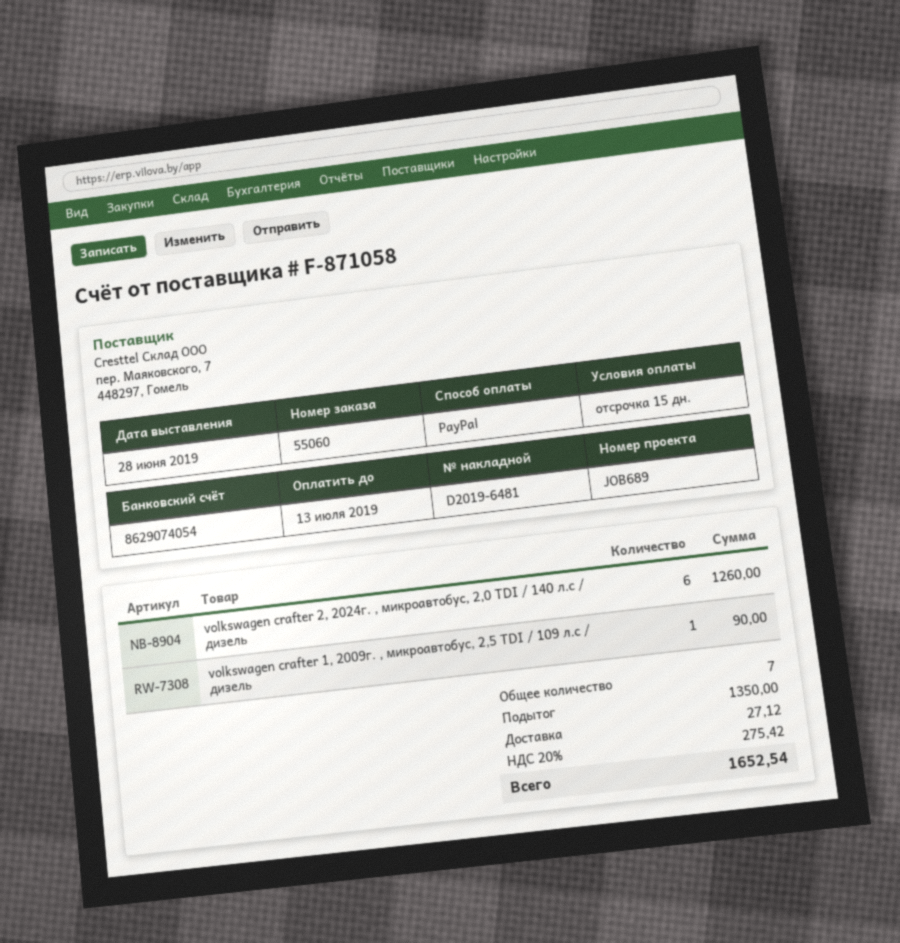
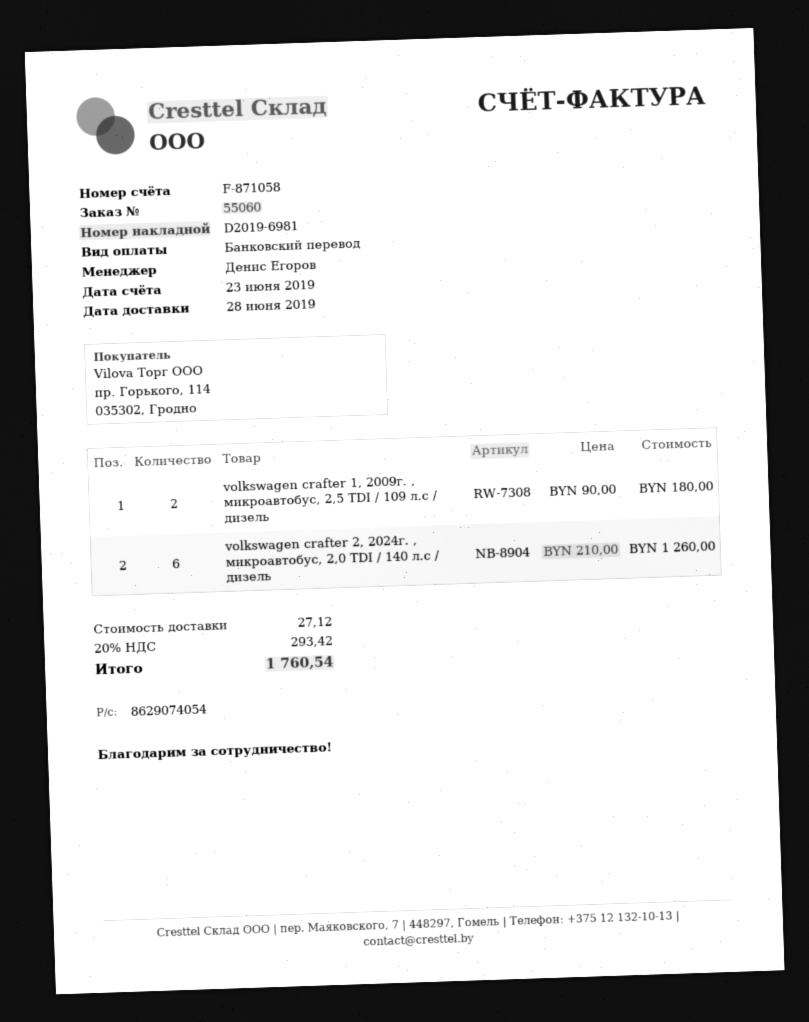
delivery note number: D2019-6481 -> D2019-6981
invoice date: 2019-06-28 -> 2019-06-23
payment method: PayPal -> bank transfer
volkswagen crafter 1, 2009г. , микроавтобус, 2,5 TDI / 109 л.с / дизель: 1 for 90.00 -> 2 for 180.00
tax: 20% = 275.42 -> 20% = 293.42
total: 1652.54 -> 1760.54

